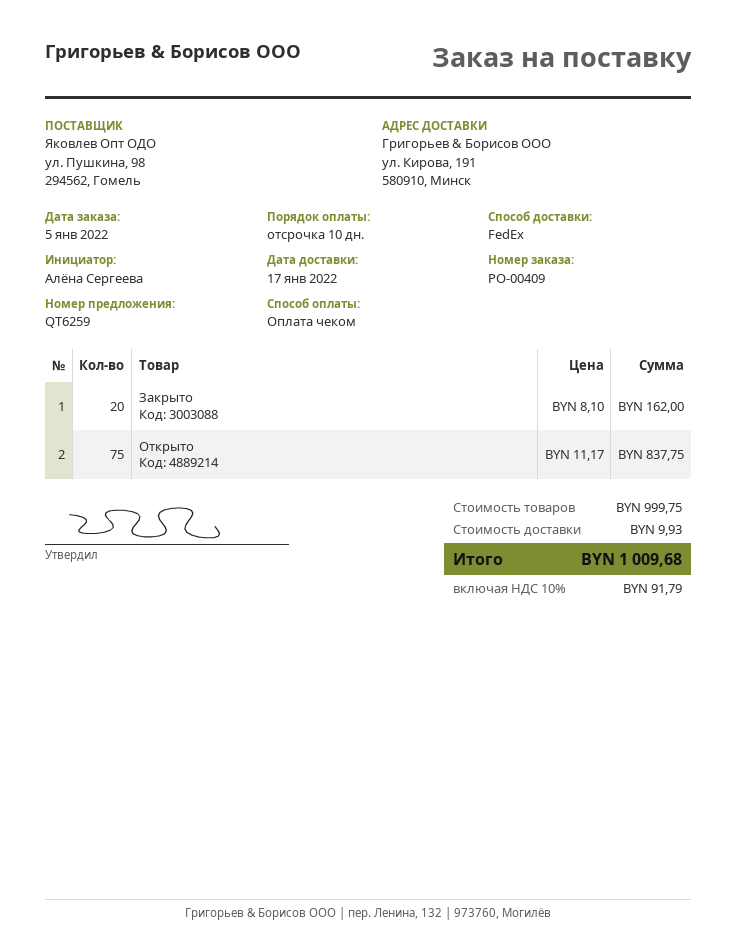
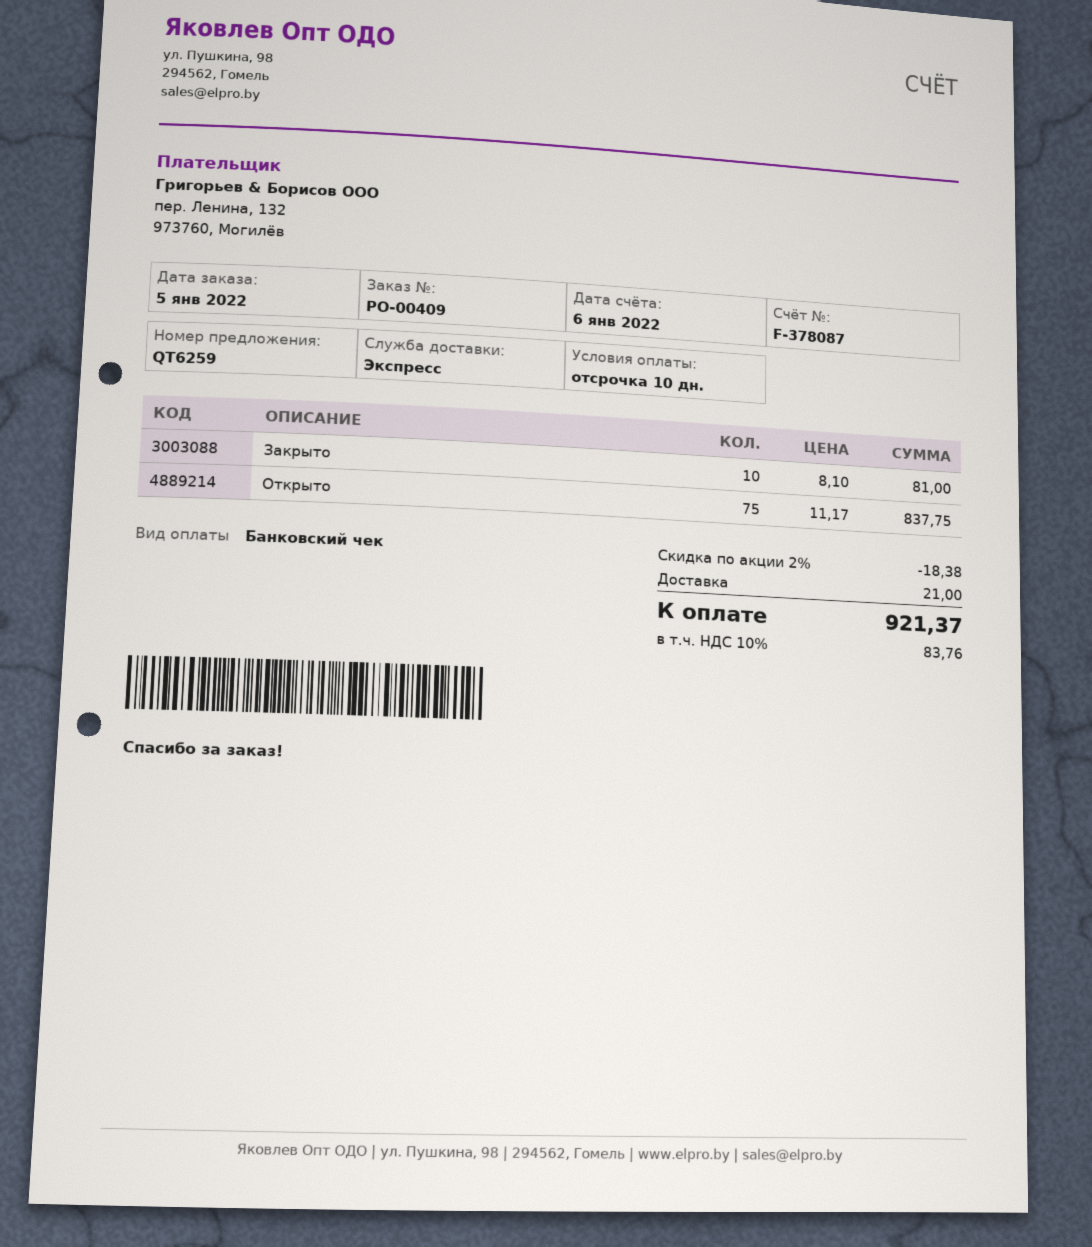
shipping method: FedEx -> express
Закрыто: 20 x 8.10 = 162.00 -> 10 x 8.10 = 81.00
discount: none -> 2% = 18.38
shipping: 9.93 -> 21.00
tax: 10% = 91.79 -> 10% = 83.76
total: 1009.68 -> 921.37

